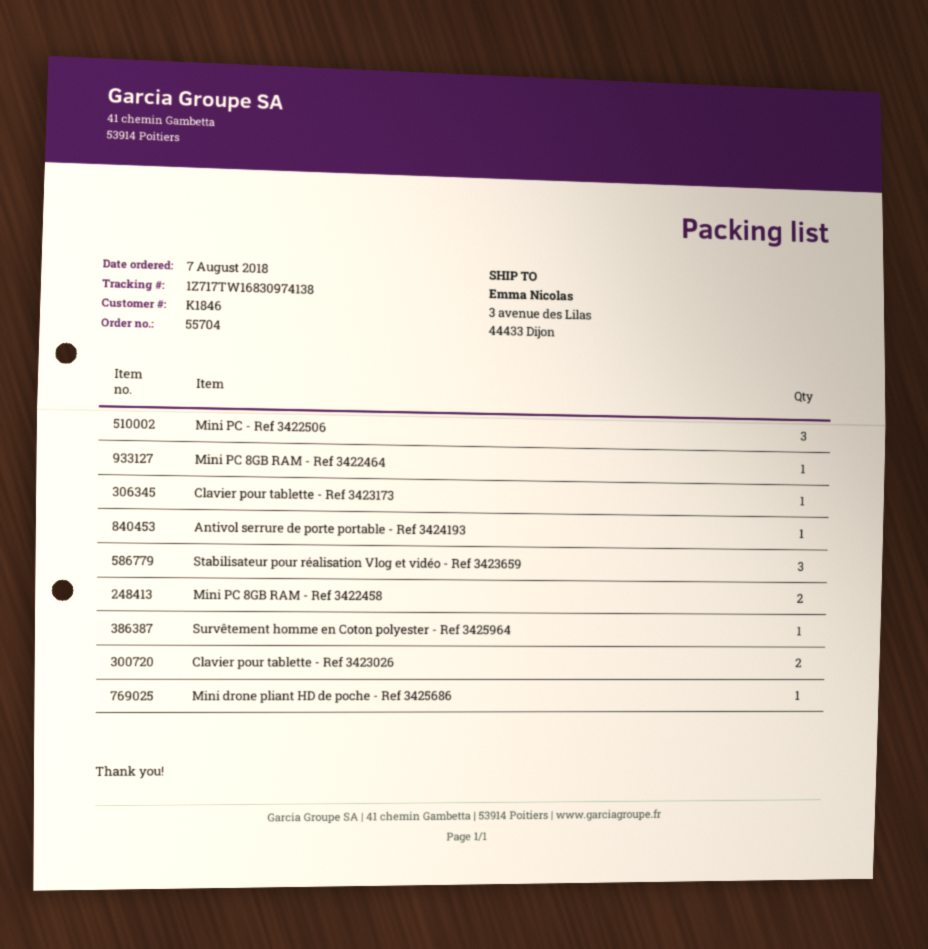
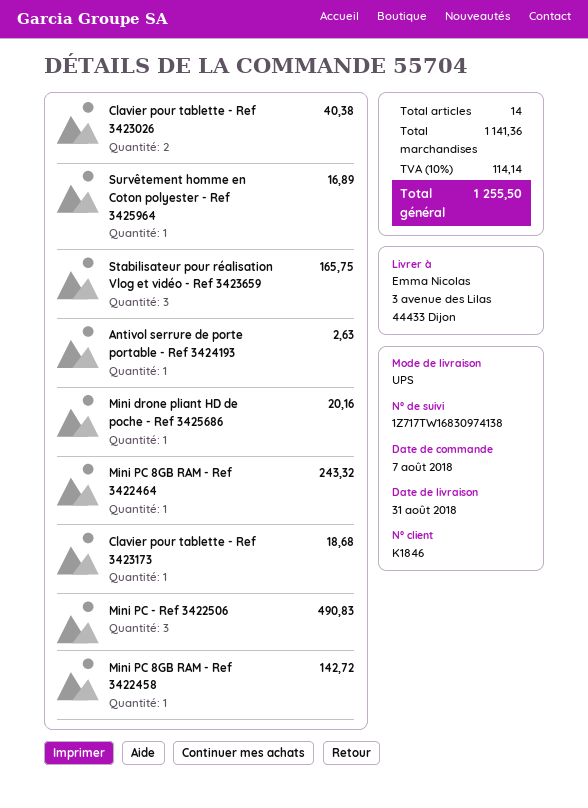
Mini PC 8GB RAM - Ref 3422458: 2 -> 1

